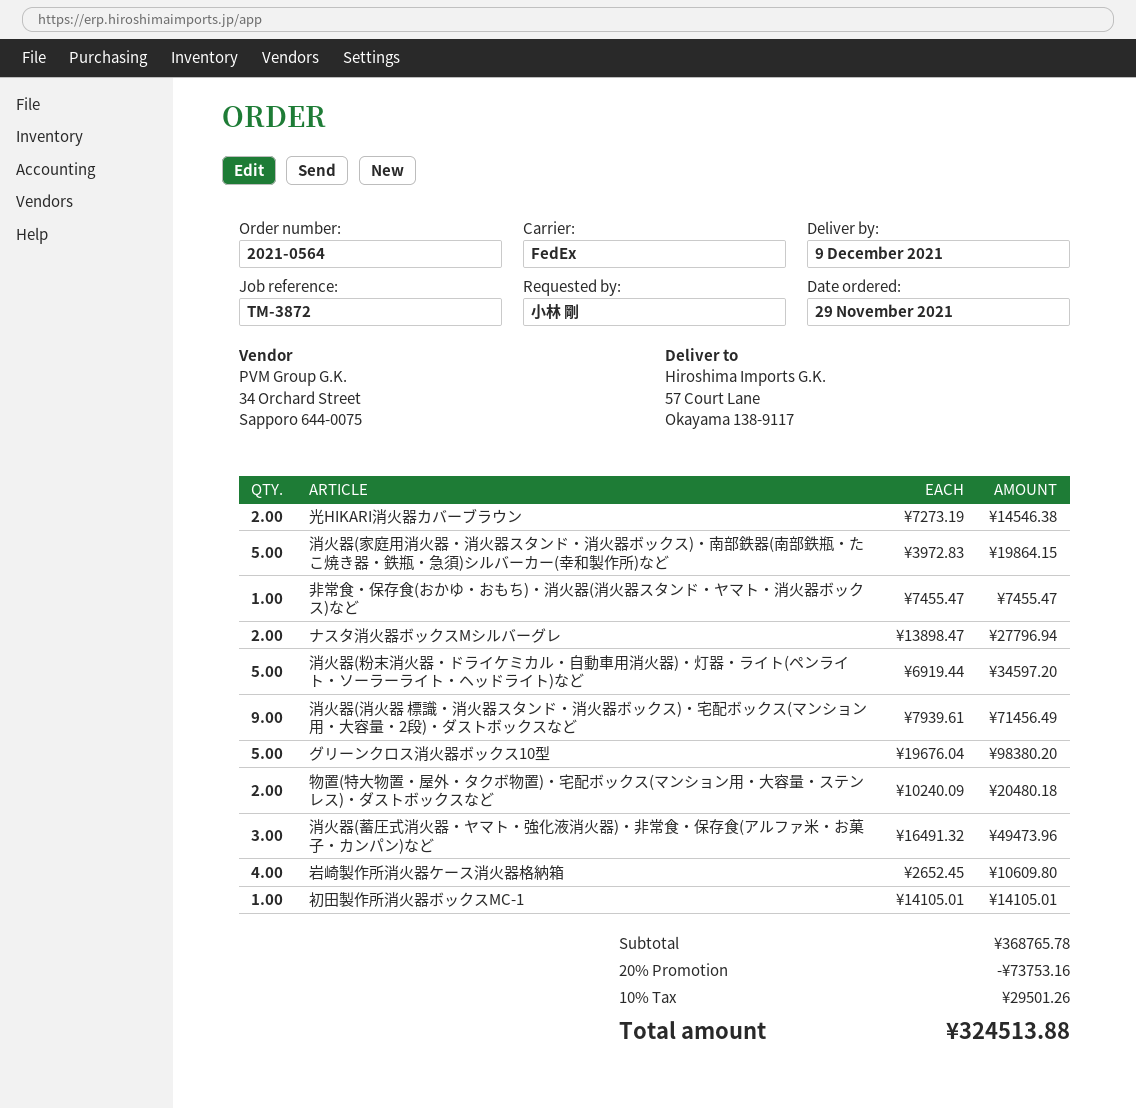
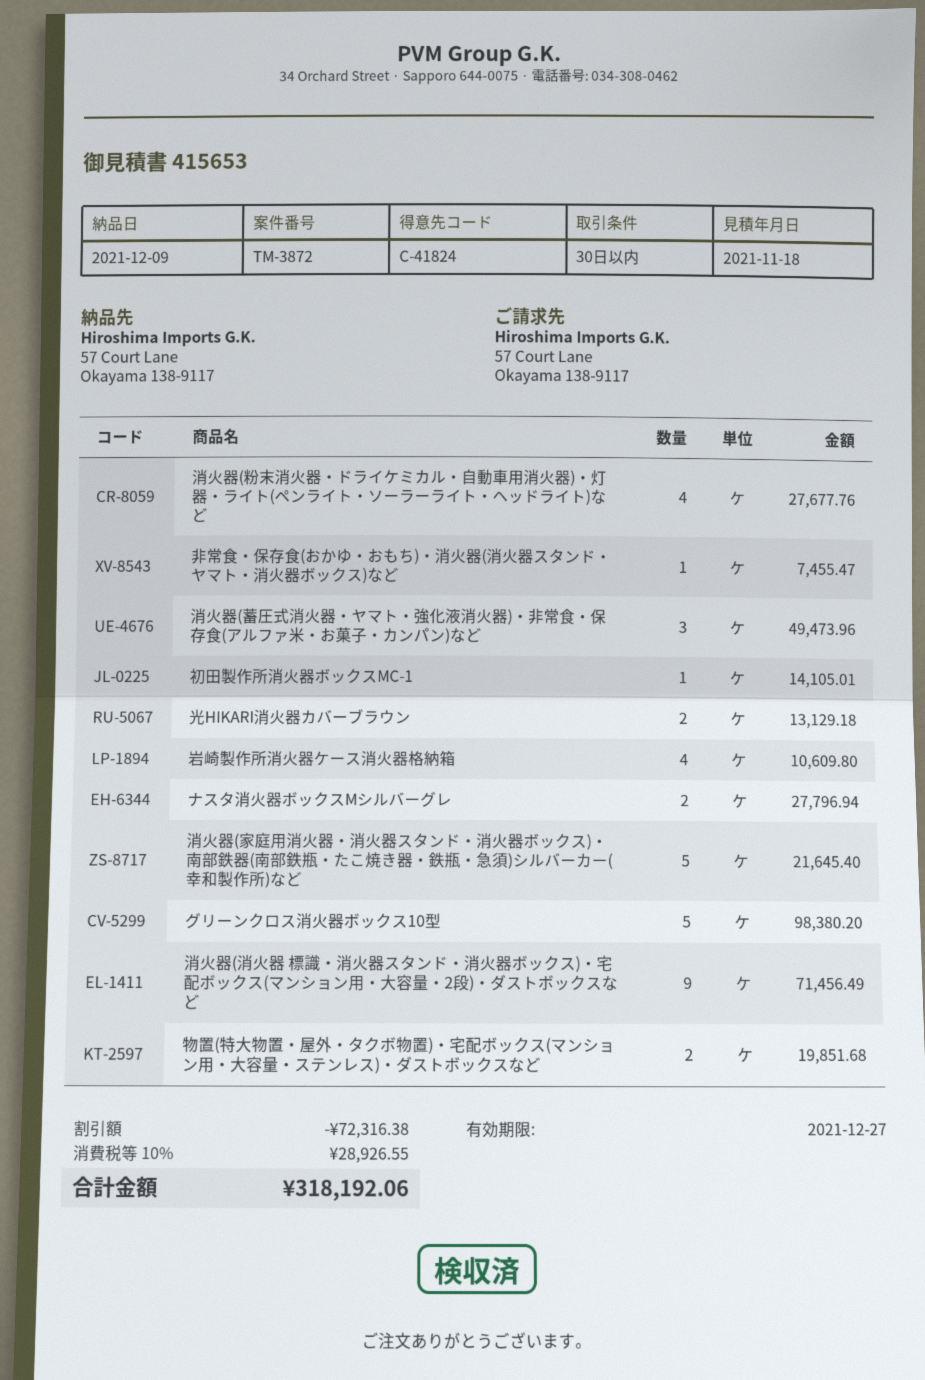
光HIKARI消火器カバーブラウン: 2 for 14546.38 -> 2 for 13129.18
消火器(家庭用消火器・消火器スタンド・消火器ボックス)・南部鉄器(南部鉄瓶・たこ焼き器・鉄瓶・急須)シルバーカー(幸和製作所)など: 5 for 19864.15 -> 5 for 21645.40
消火器(粉末消火器・ドライケミカル・自動車用消火器)・灯器・ライト(ペンライト・ソーラーライト・ヘッドライト)など: 5 for 34597.20 -> 4 for 27677.76
物置(特大物置・屋外・タクボ物置)・宅配ボックス(マンション用・大容量・ステンレス)・ダストボックスなど: 2 for 20480.18 -> 2 for 19851.68
discount: 73753.16 -> 72316.38
tax: 10% = 29501.26 -> 10% = 28926.55
total: 324513.88 -> 318192.06

